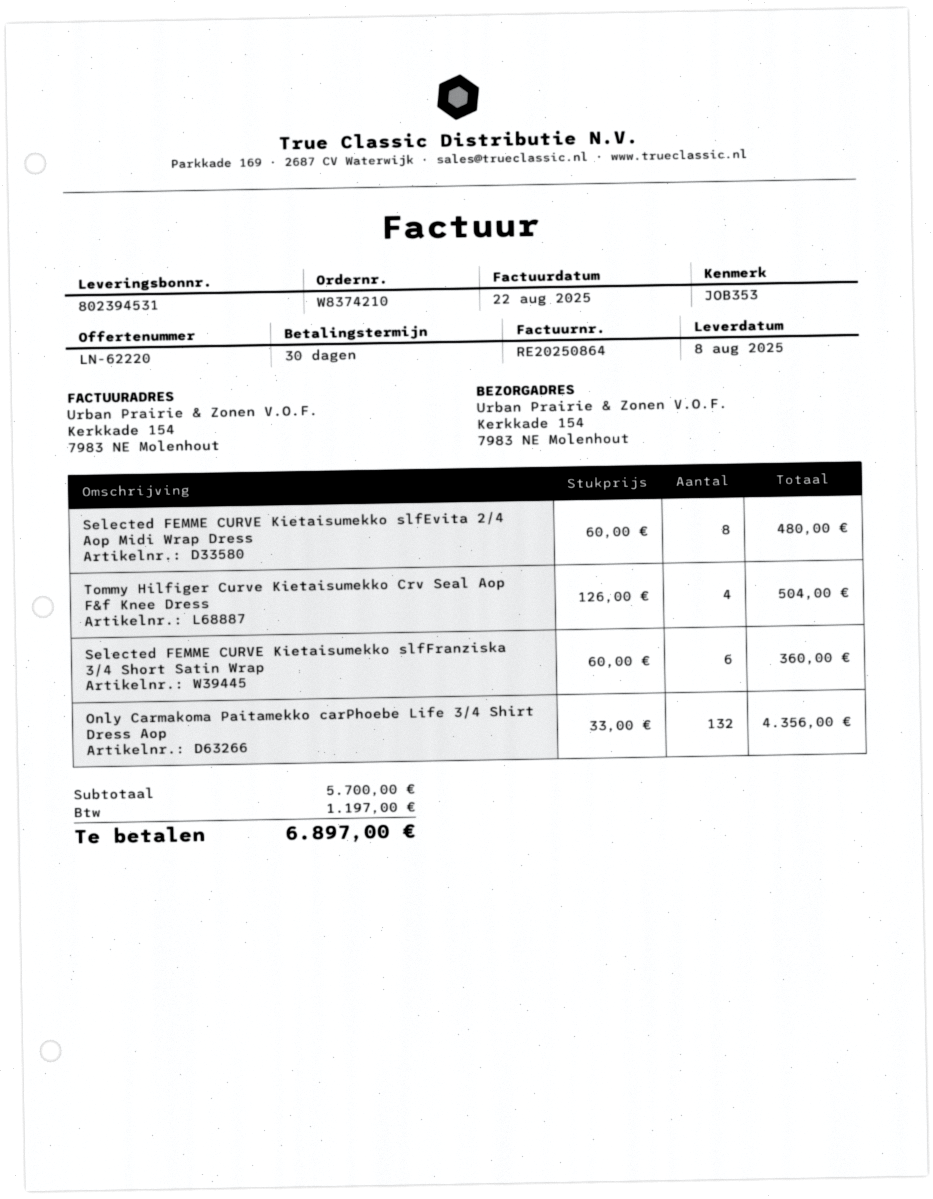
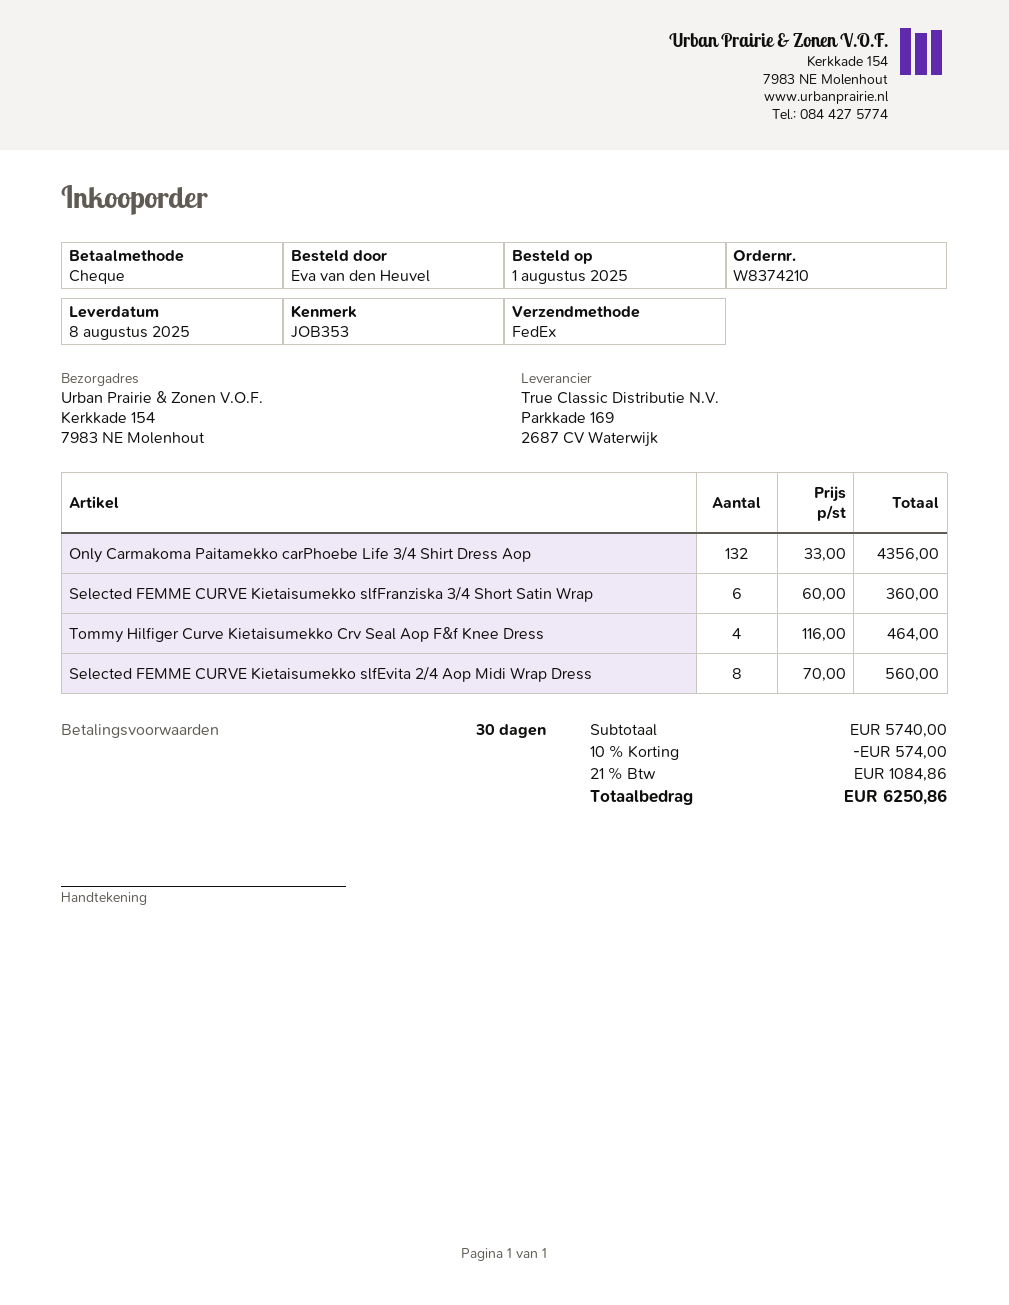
Selected FEMME CURVE Kietaisumekko slfEvita 2/4 Aop Midi Wrap Dress: 8 x 60.00 = 480.00 -> 8 x 70.00 = 560.00
Tommy Hilfiger Curve Kietaisumekko Crv Seal Aop F&f Knee Dress: 4 x 126.00 = 504.00 -> 4 x 116.00 = 464.00
subtotal: 5700.00 -> 5740.00
discount: none -> 10% = 574.00
tax: 1197.00 -> 1084.86
total: 6897.00 -> 6250.86

